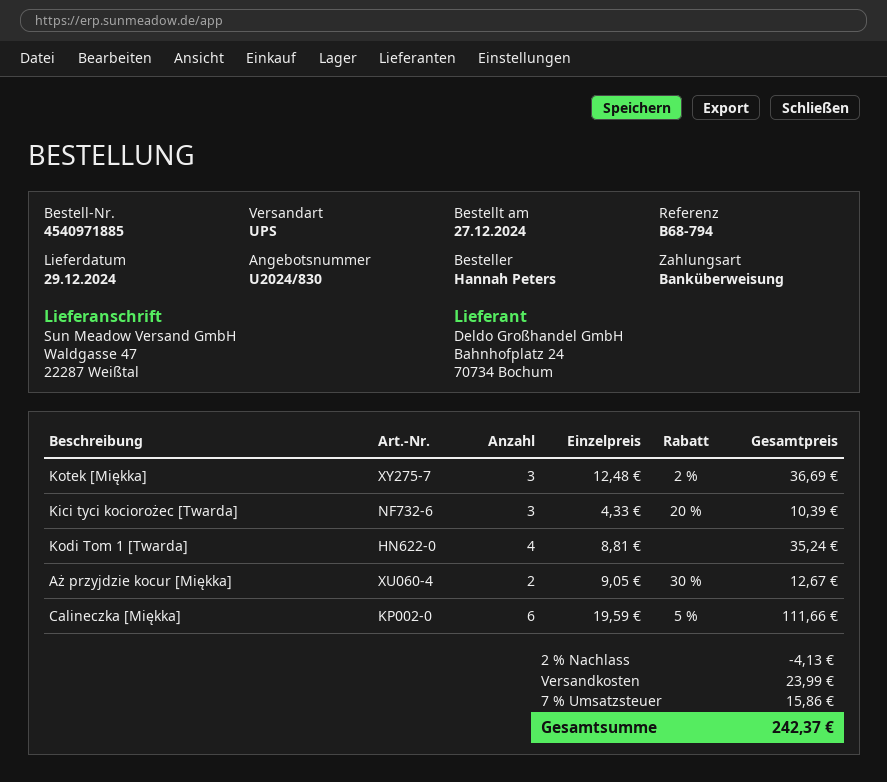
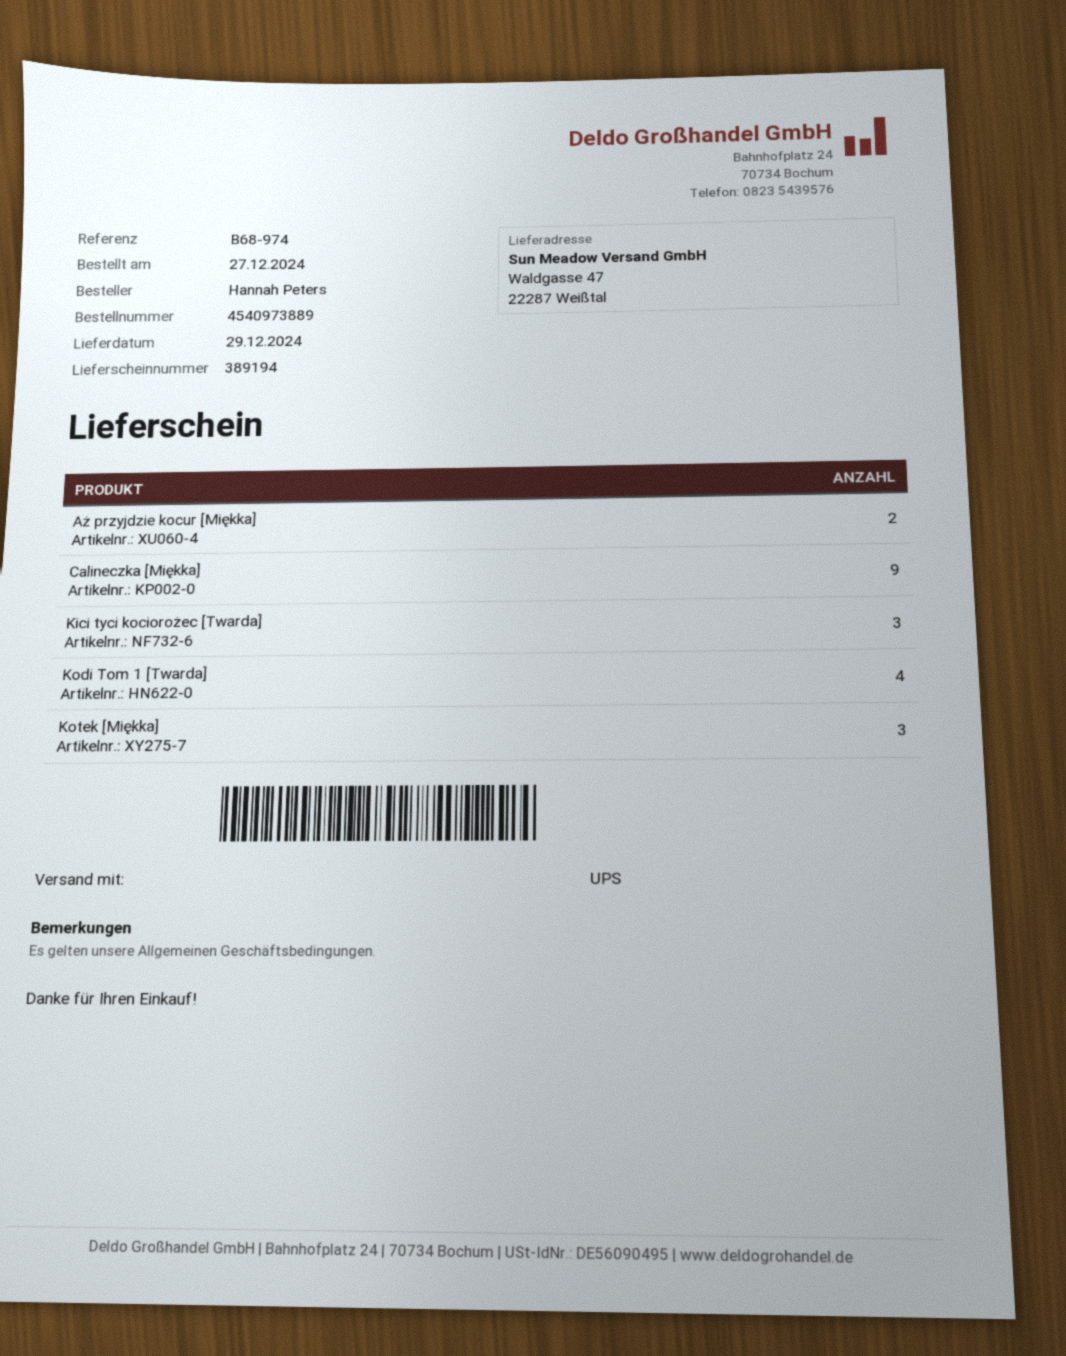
order number: 4540971885 -> 4540973889
reference: B68-794 -> B68-974
Calineczka [Miękka]: 6 -> 9

